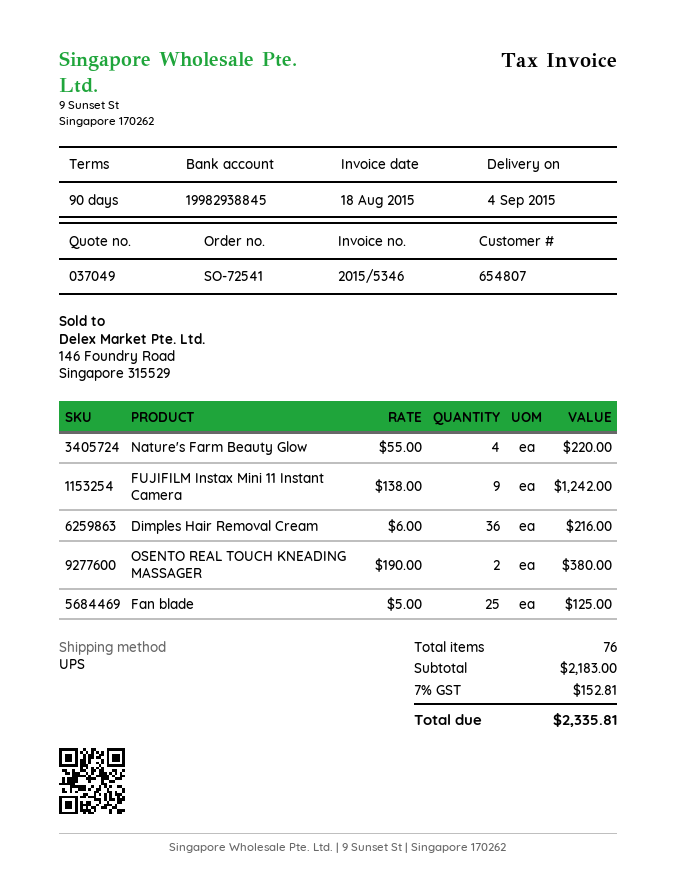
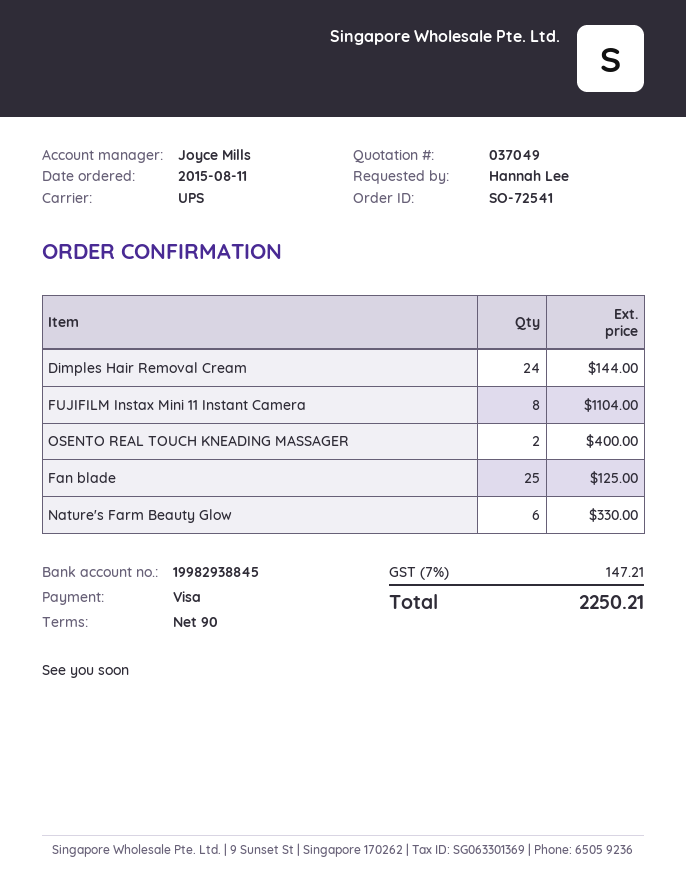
Nature's Farm Beauty Glow: 4 for 220.00 -> 6 for 330.00
FUJIFILM Instax Mini 11 Instant Camera: 9 for 1242.00 -> 8 for 1104.00
Dimples Hair Removal Cream: 36 for 216.00 -> 24 for 144.00
OSENTO REAL TOUCH KNEADING MASSAGER: 2 for 380.00 -> 2 for 400.00
tax: 7% = 152.81 -> 7% = 147.21
total: 2335.81 -> 2250.21

